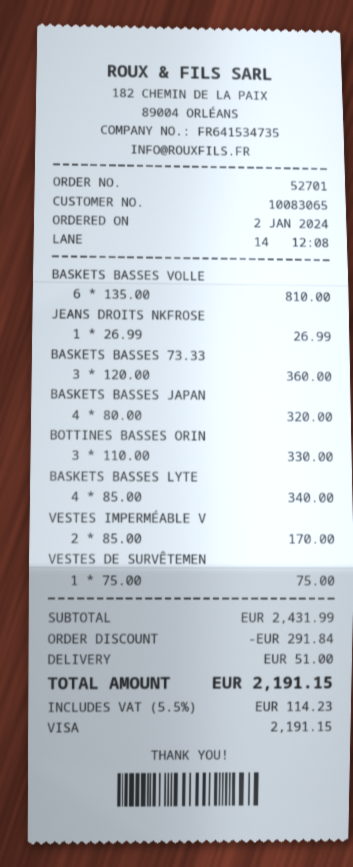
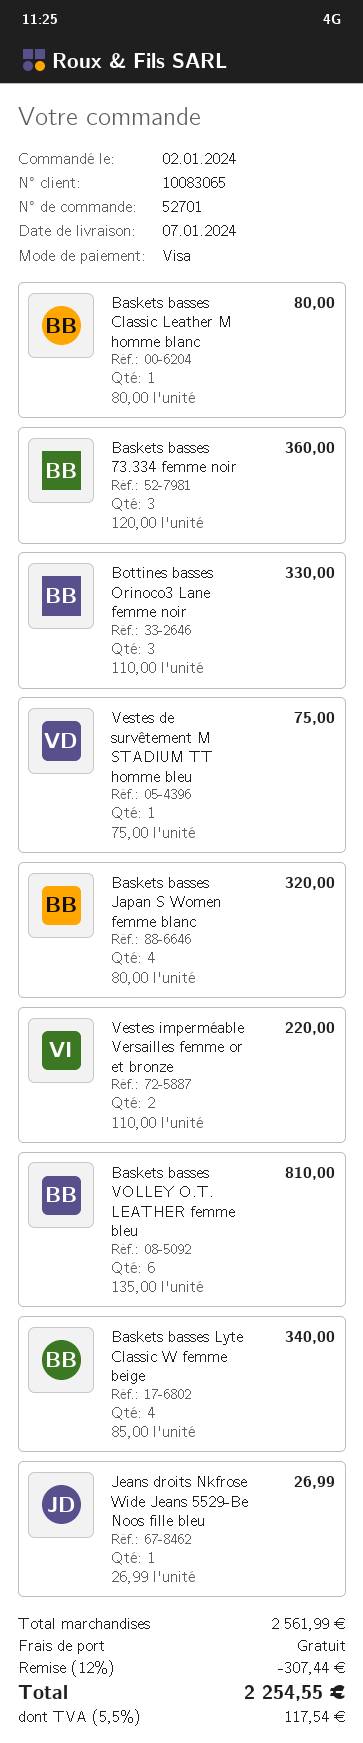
VESTES IMPERMÉABLE V: 2 x 85.00 = 170.00 -> 2 x 110.00 = 220.00
Baskets basses Classic Leather M homme blanc: none -> 1 x 80.00 = 80.00
subtotal: 2431.99 -> 2561.99
discount: 291.84 -> 307.44
shipping: 51.00 -> 0.00
tax: 5.5% = 114.23 -> 5.5% = 117.54
total: 2191.15 -> 2254.55

